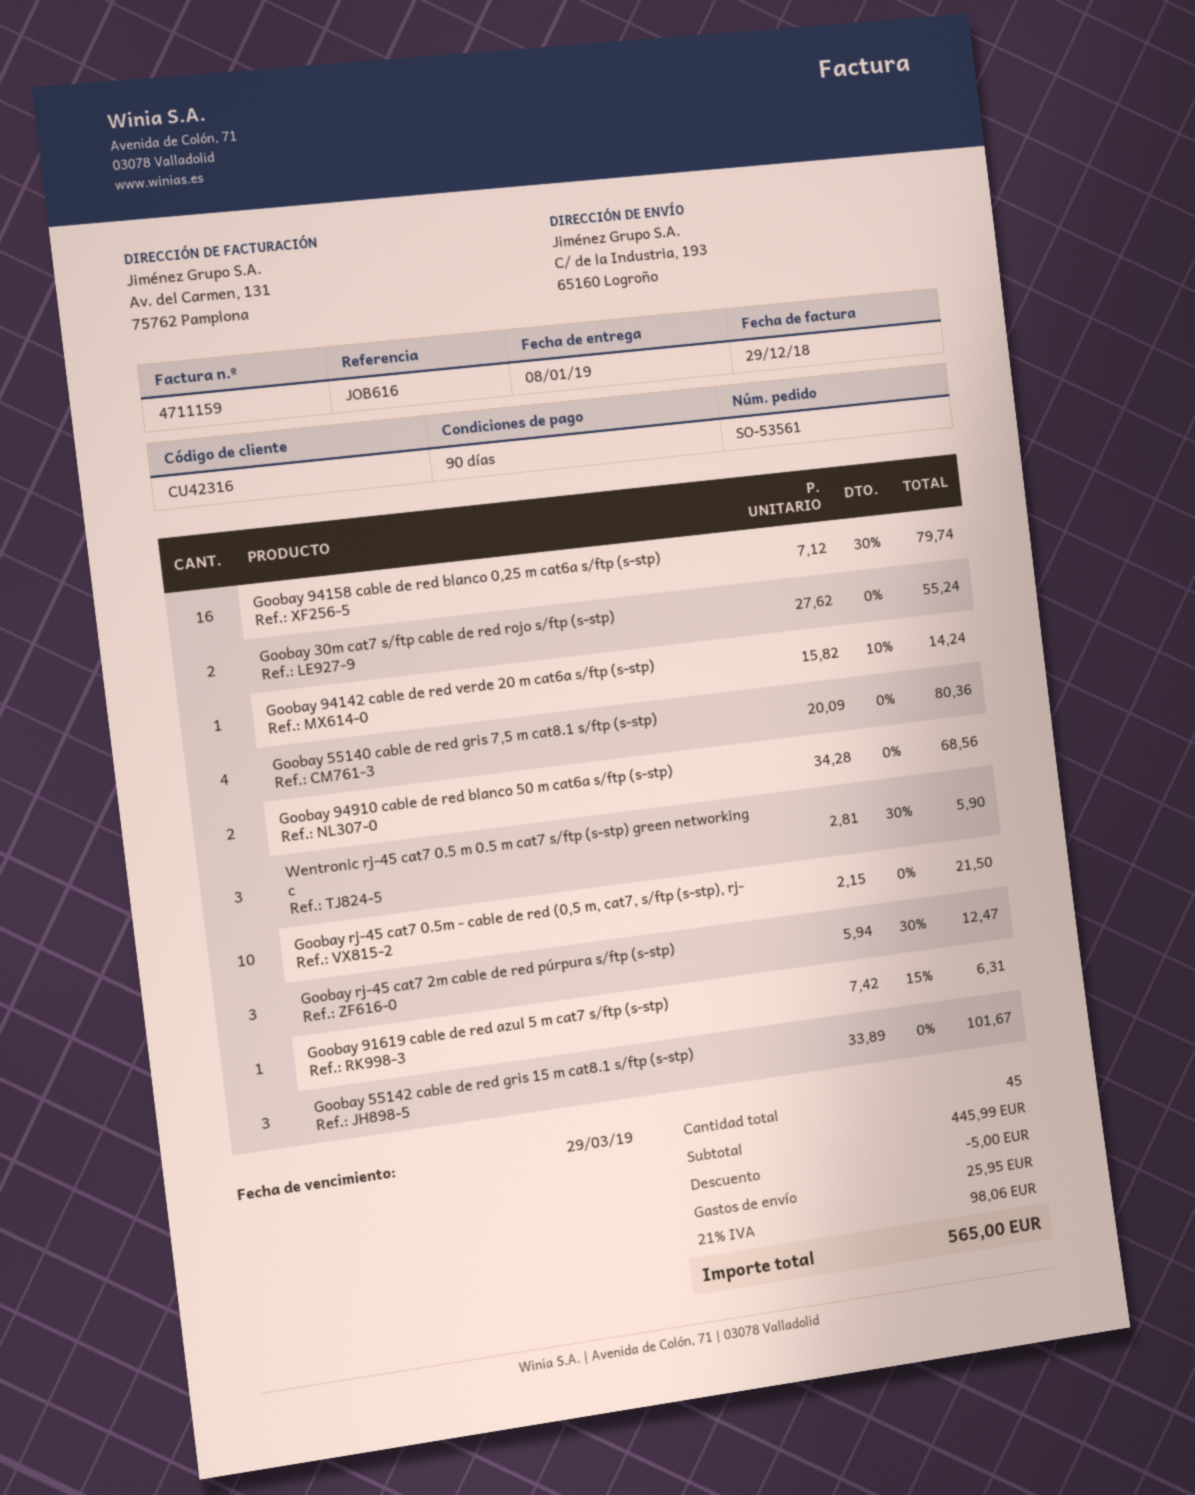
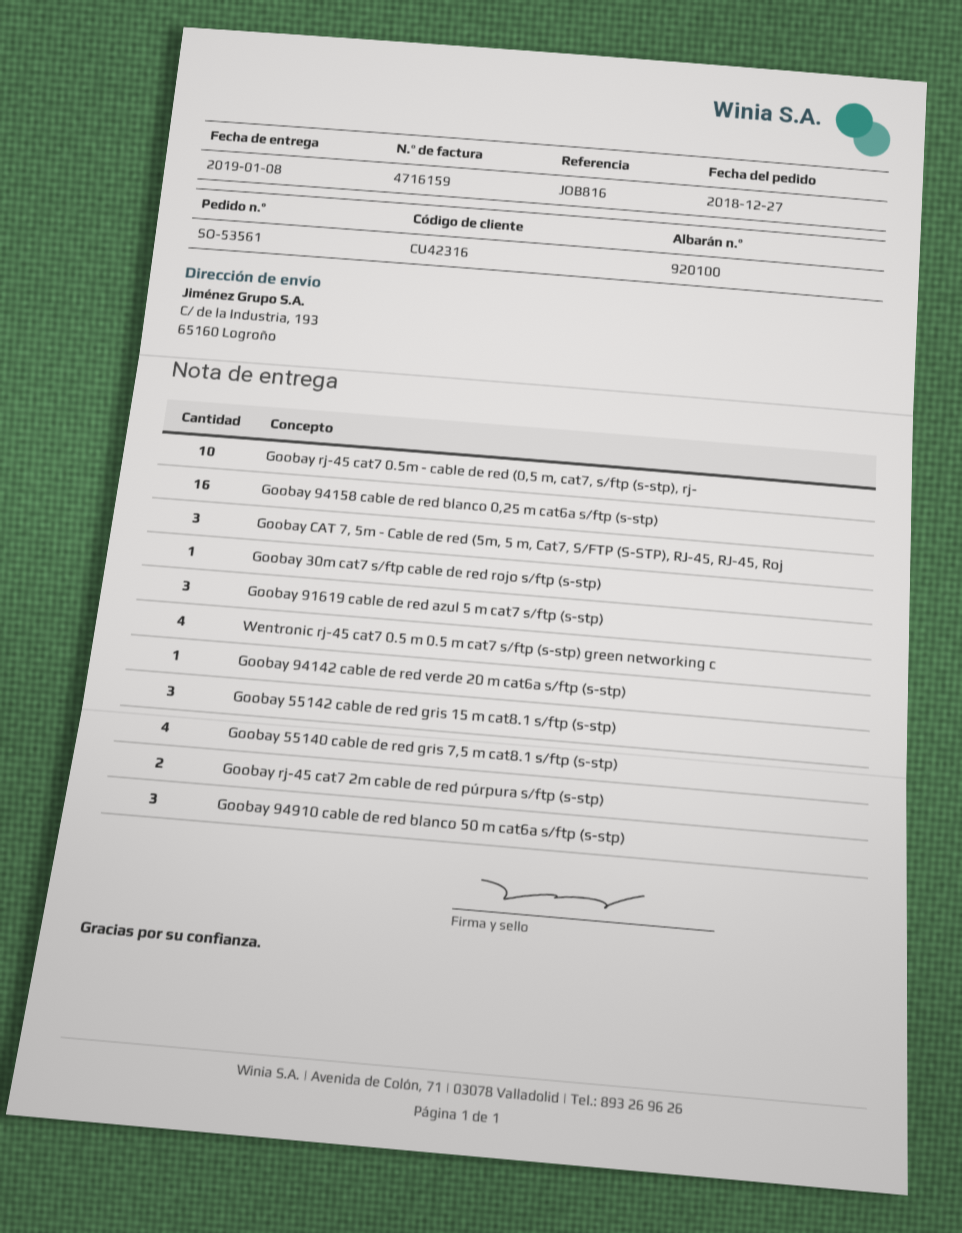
invoice number: 4711159 -> 4716159
reference: JOB616 -> JOB816
Goobay 30m cat7 s/ftp cable de red rojo s/ftp (s-stp): 2 -> 1
Goobay 94910 cable de red blanco 50 m cat6a s/ftp (s-stp): 2 -> 3
Wentronic rj-45 cat7 0.5 m 0.5 m cat7 s/ftp (s-stp) green networking c: 3 -> 4
Goobay rj-45 cat7 2m cable de red púrpura s/ftp (s-stp): 3 -> 2
Goobay 91619 cable de red azul 5 m cat7 s/ftp (s-stp): 1 -> 3
Goobay CAT 7, 5m - Cable de red (5m, 5 m, Cat7, S/FTP (S-STP), RJ-45, RJ-45, Roj: none -> 3

